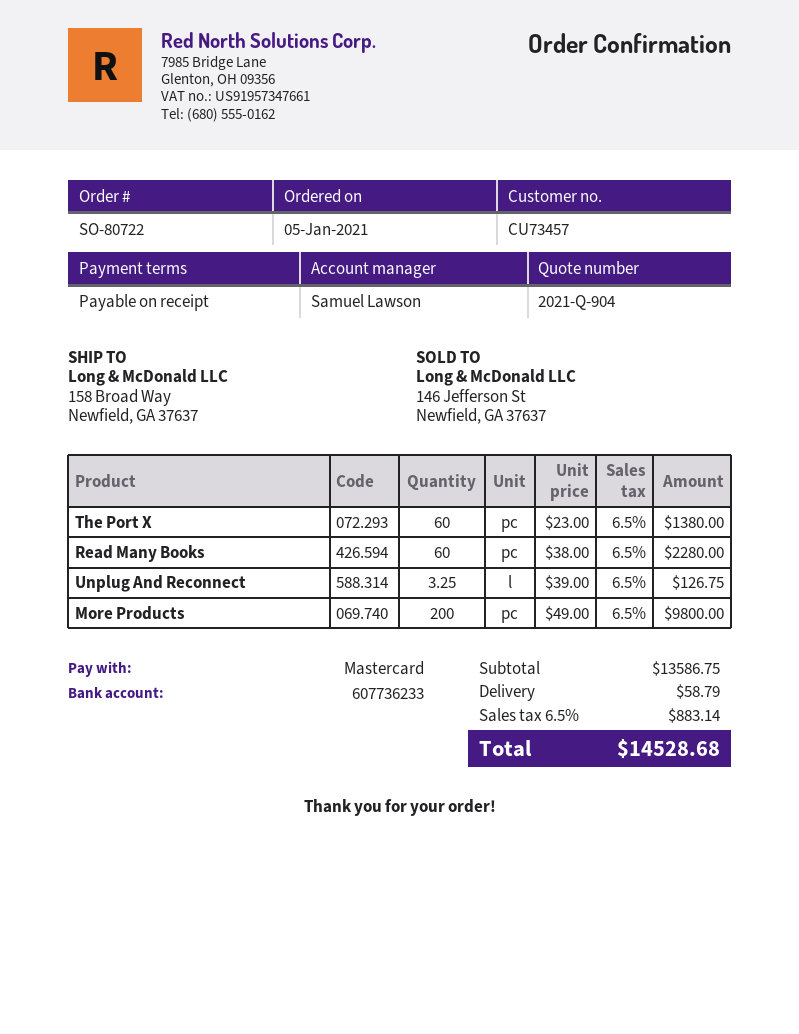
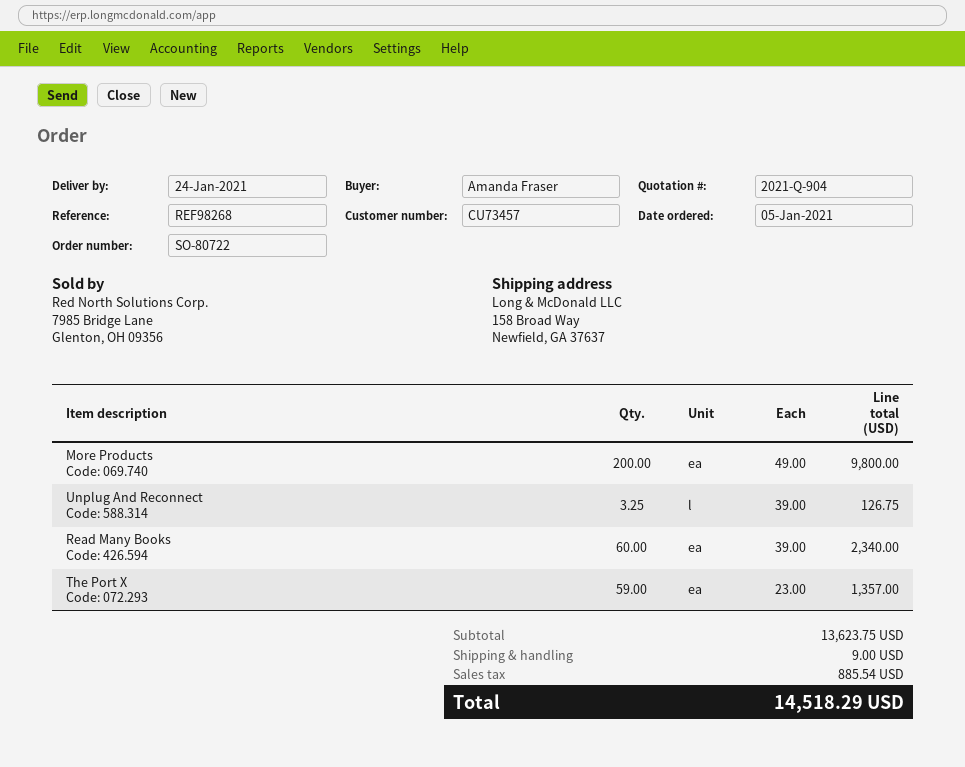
The Port X: 60 x 23.00 = 1380.00 -> 59 x 23.00 = 1357.00
Read Many Books: 60 x 38.00 = 2280.00 -> 60 x 39.00 = 2340.00
subtotal: 13586.75 -> 13623.75
shipping: 58.79 -> 9.00
tax: 883.14 -> 885.54
total: 14528.68 -> 14518.29

